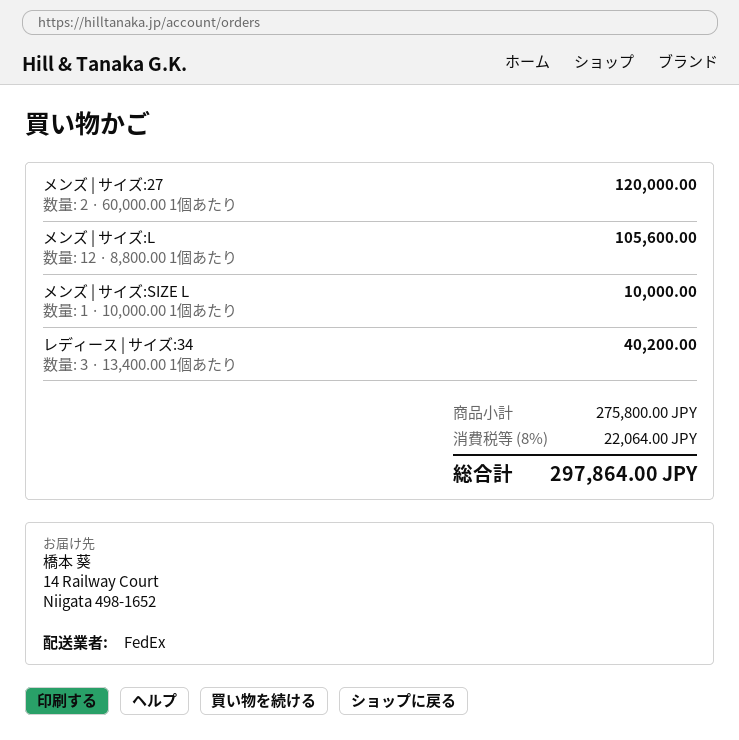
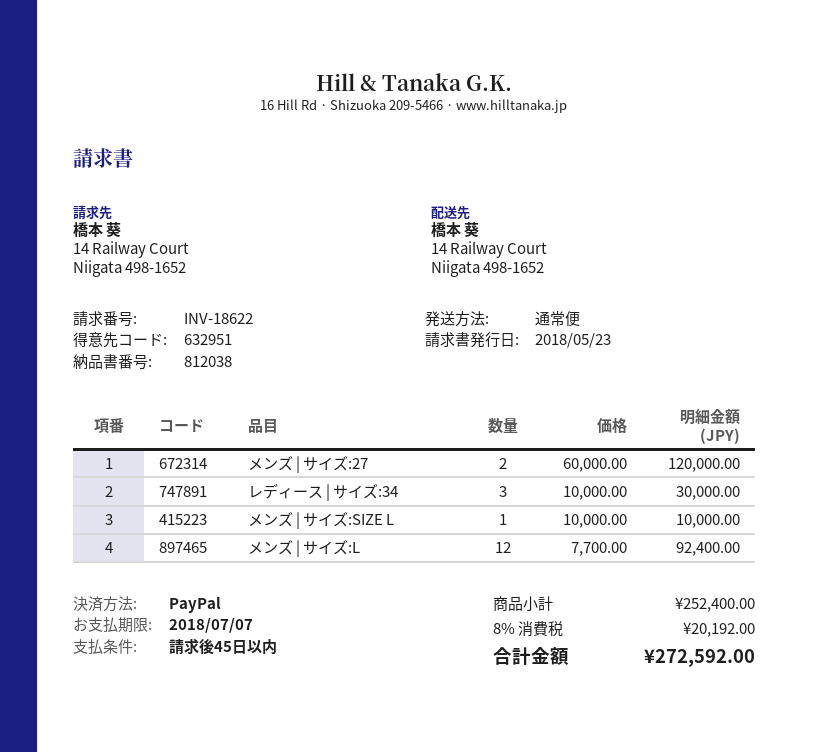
shipping method: FedEx -> standard
メンズ | サイズ:L: 12 x 8800.00 = 105600.00 -> 12 x 7700.00 = 92400.00
レディース | サイズ:34: 3 x 13400.00 = 40200.00 -> 3 x 10000.00 = 30000.00
subtotal: 275800.00 -> 252400.00
tax: 8% = 22064.00 -> 8% = 20192.00
total: 297864.00 -> 272592.00

